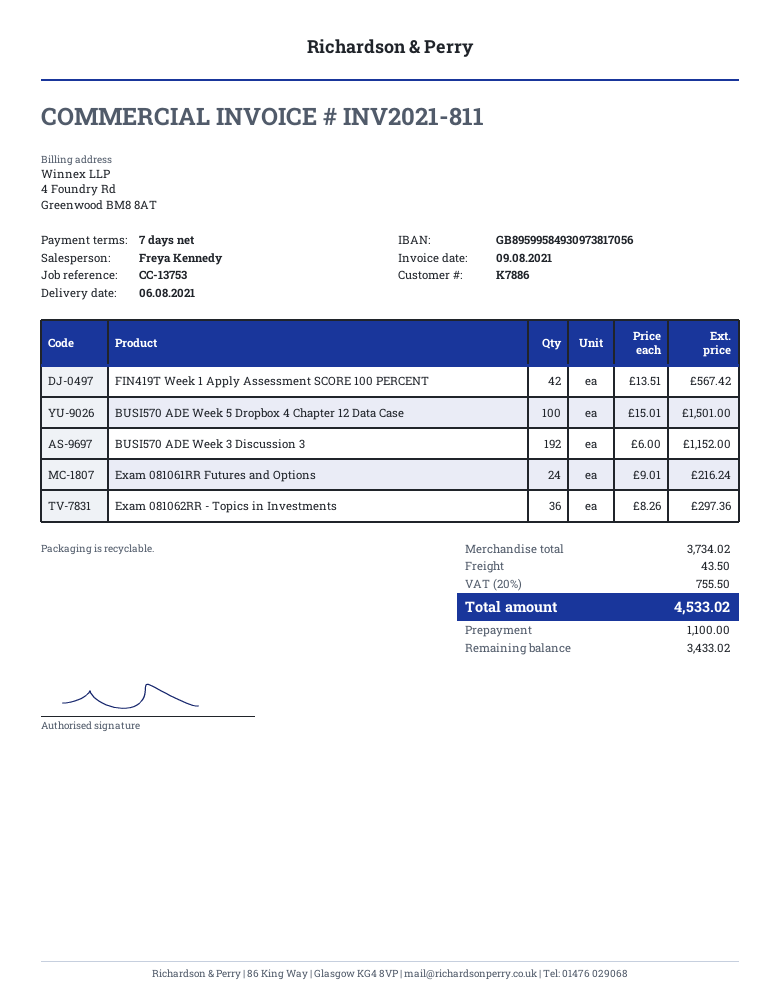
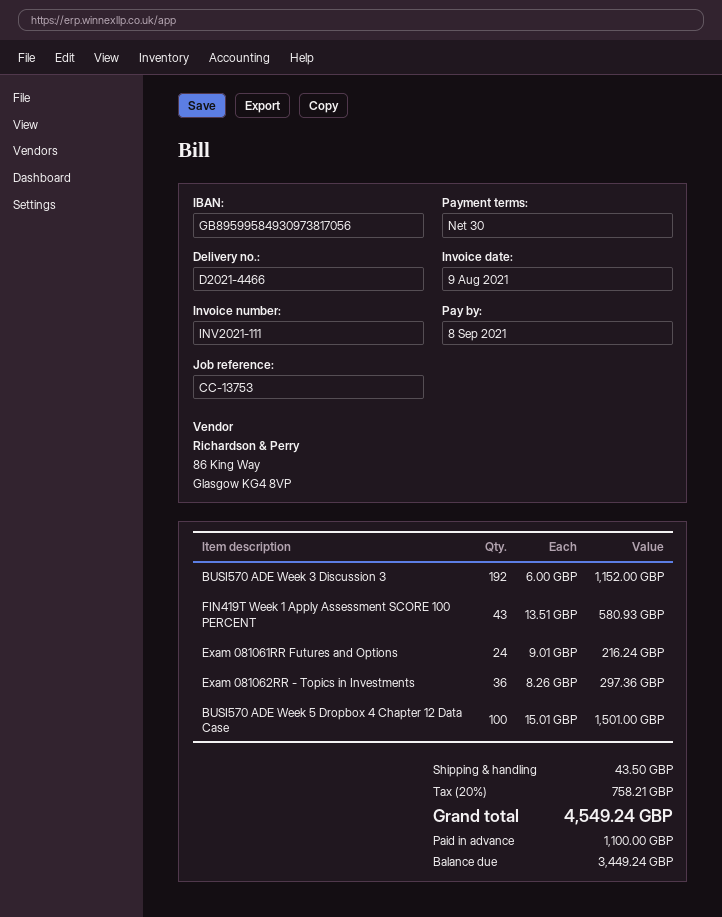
invoice number: INV2021-811 -> INV2021-111
payment terms: 7 days -> 30 days
FIN419T Week 1 Apply Assessment SCORE 100 PERCENT: 42 x 13.51 = 567.42 -> 43 x 13.51 = 580.93
tax: 20% = 755.50 -> 20% = 758.21
total: 4533.02 -> 4549.24
balance: 3433.02 -> 3449.24

